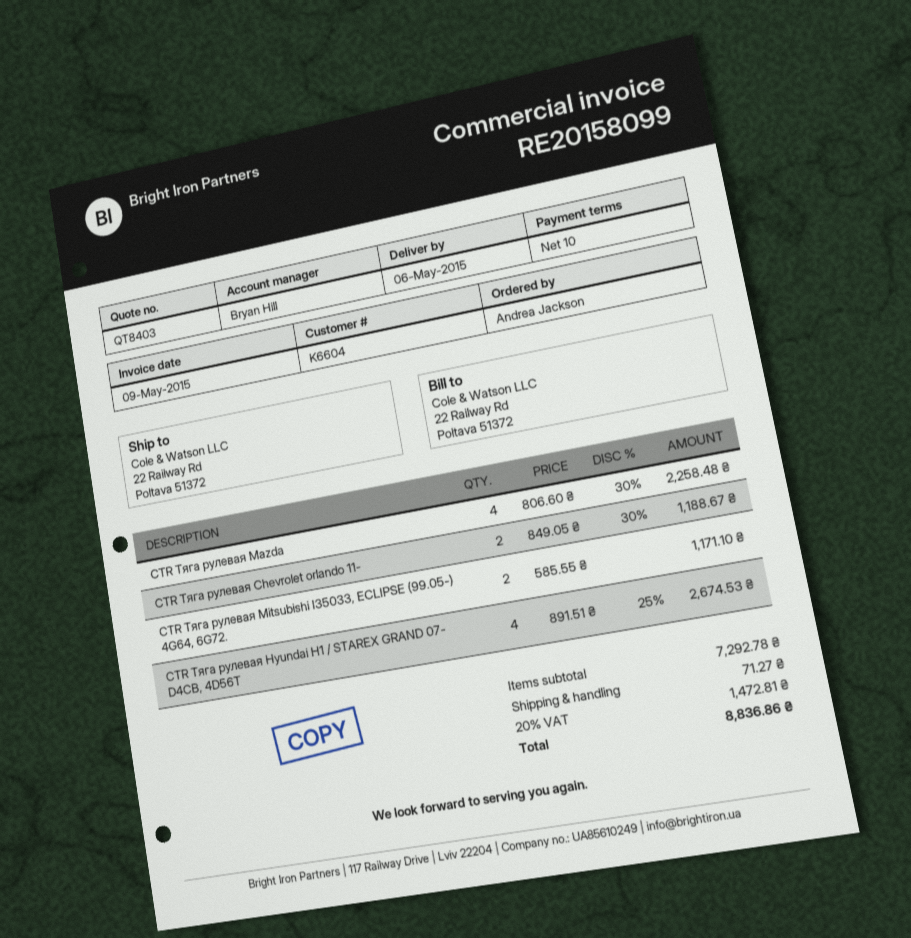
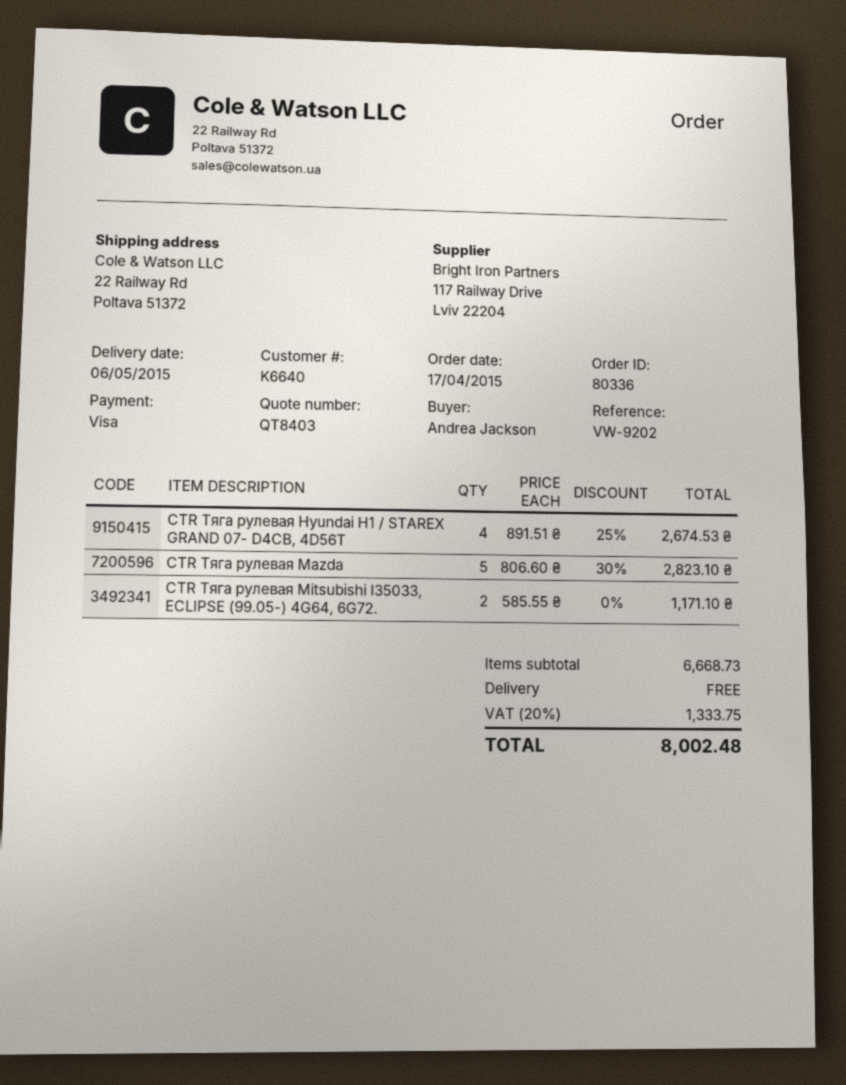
customer number: K6604 -> K6640
CTR Тяга рулевая Mazda: 4 x 806.60 - 30% = 2258.48 -> 5 x 806.60 - 30% = 2823.10
CTR Тяга рулевая Chevrolet orlando 11-: 2 x 849.05 - 30% = 1188.67 -> none
subtotal: 7292.78 -> 6668.73
shipping: 71.27 -> 0.00
tax: 20% = 1472.81 -> 20% = 1333.75
total: 8836.86 -> 8002.48

